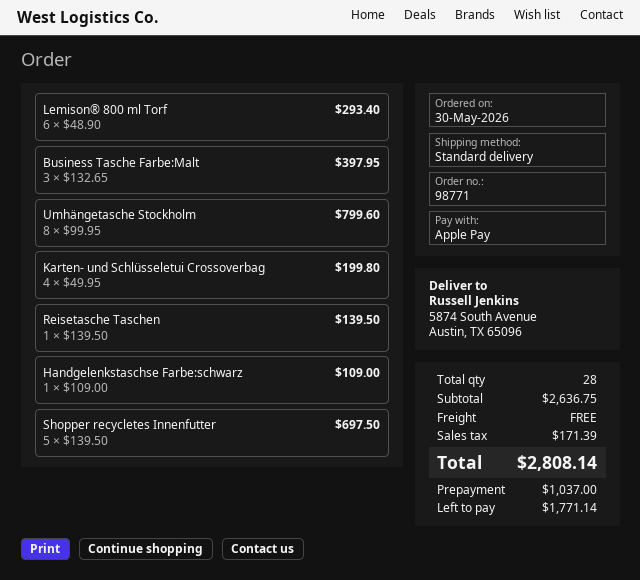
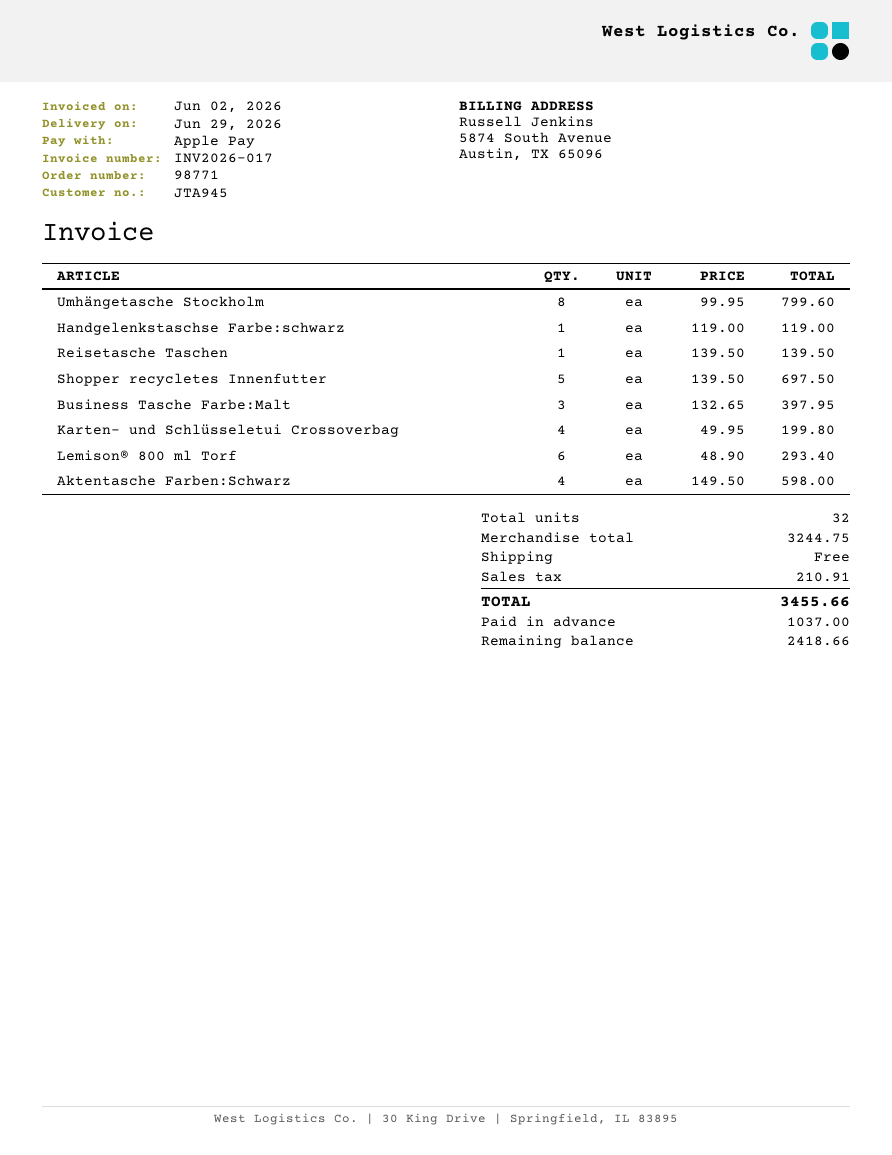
Handgelenkstaschse Farbe:schwarz: 1 x 109.00 = 109.00 -> 1 x 119.00 = 119.00
Aktentasche Farben:Schwarz: none -> 4 x 149.50 = 598.00
total quantity: 28 -> 32
subtotal: 2636.75 -> 3244.75
tax: 171.39 -> 210.91
total: 2808.14 -> 3455.66
balance: 1771.14 -> 2418.66

